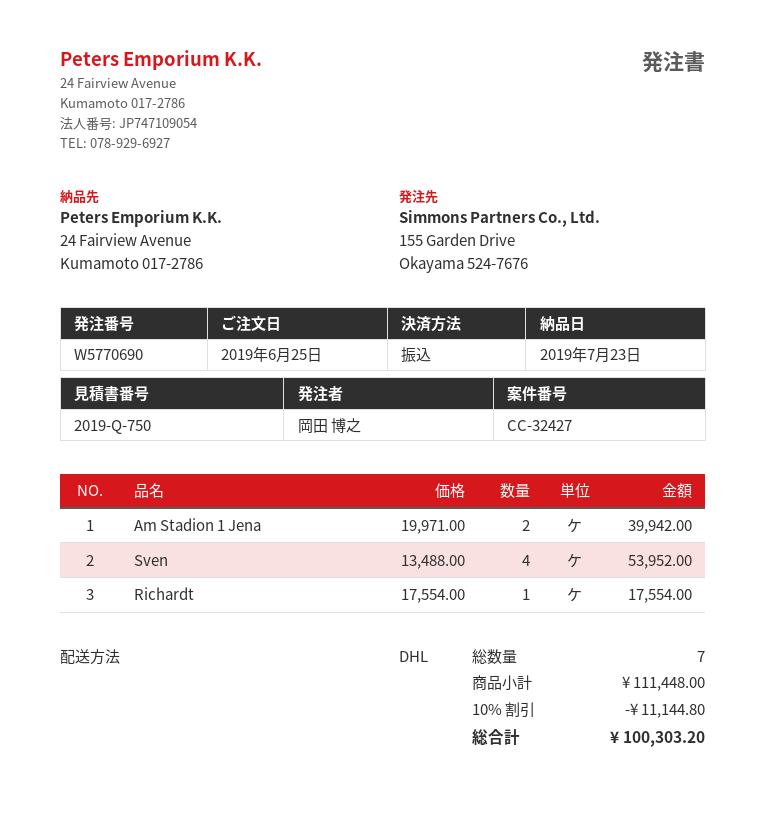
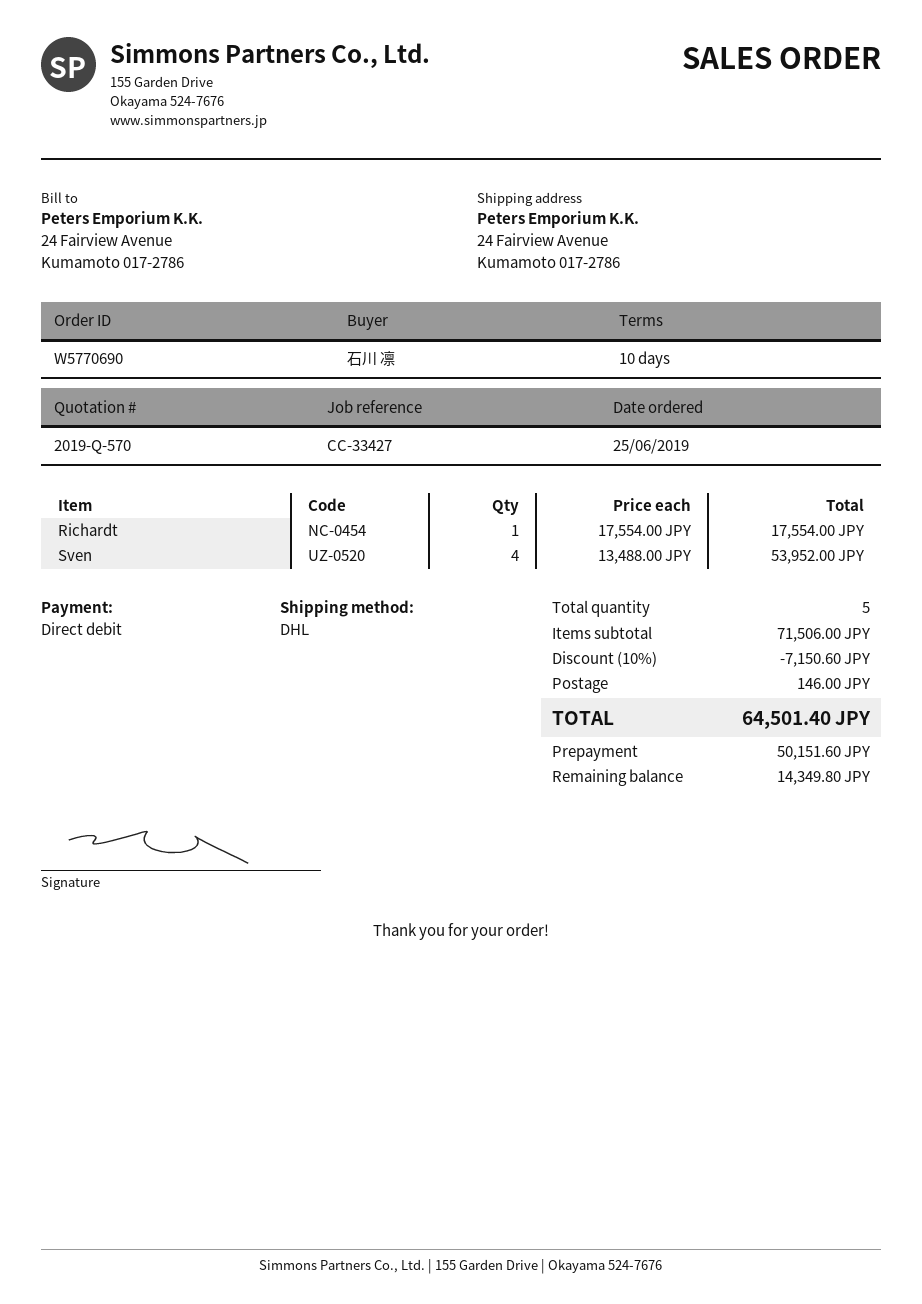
quote number: 2019-Q-750 -> 2019-Q-570
reference: CC-32427 -> CC-33427
ordered by: 岡田 博之 -> 石川 凛
payment method: bank transfer -> direct debit
Am Stadion 1 Jena: 2 x 19971.00 = 39942.00 -> none
total quantity: 7 -> 5
subtotal: 111448.00 -> 71506.00
discount: 10% = 11144.80 -> 10% = 7150.60
shipping: none -> 146.00
total: 100303.20 -> 64501.40

